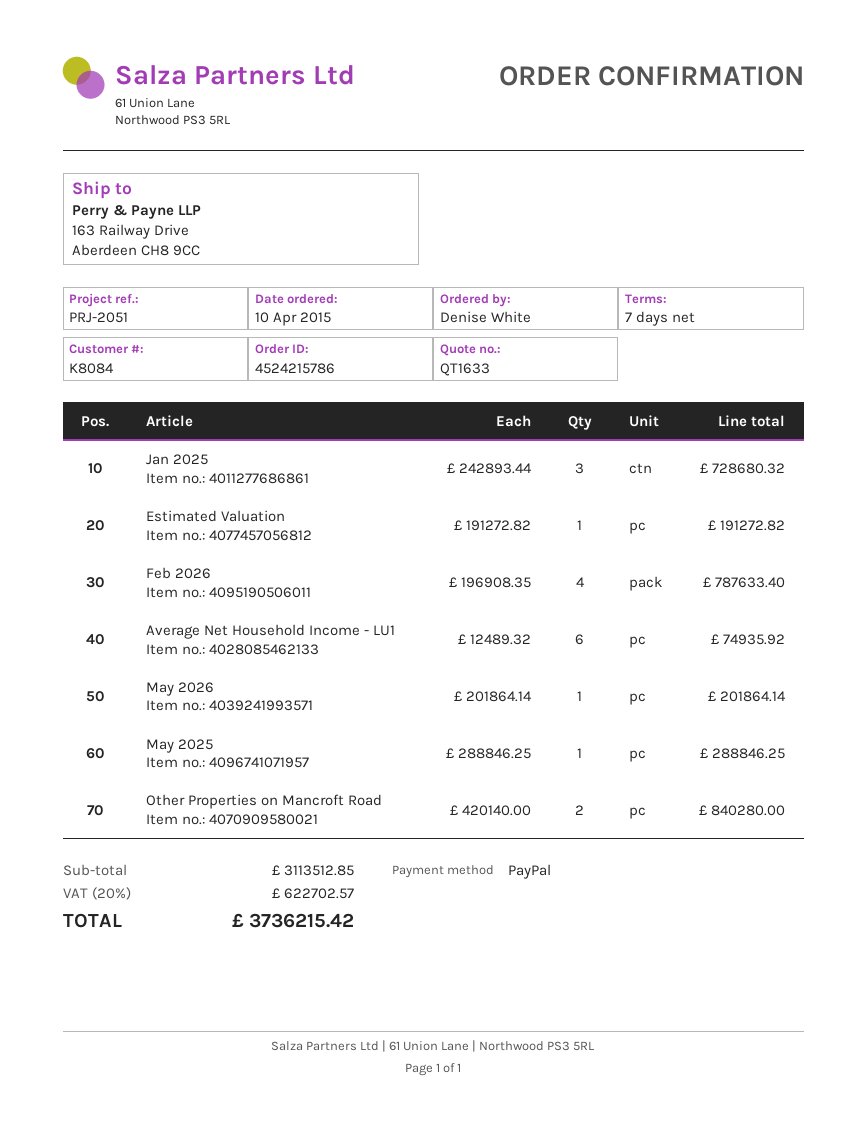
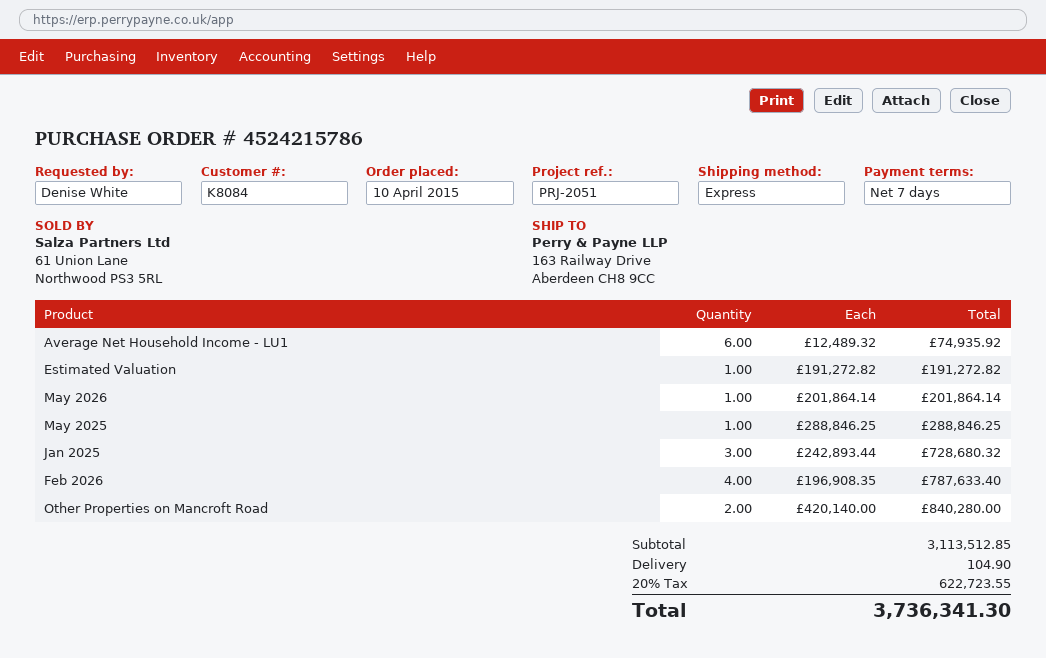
shipping: none -> 104.90
tax: 20% = 622702.57 -> 20% = 622723.55
total: 3736215.42 -> 3736341.30

